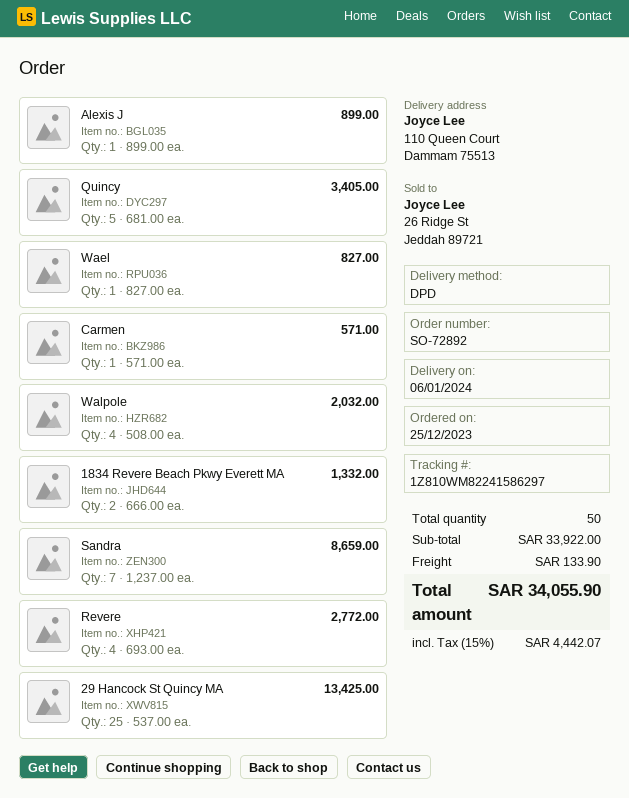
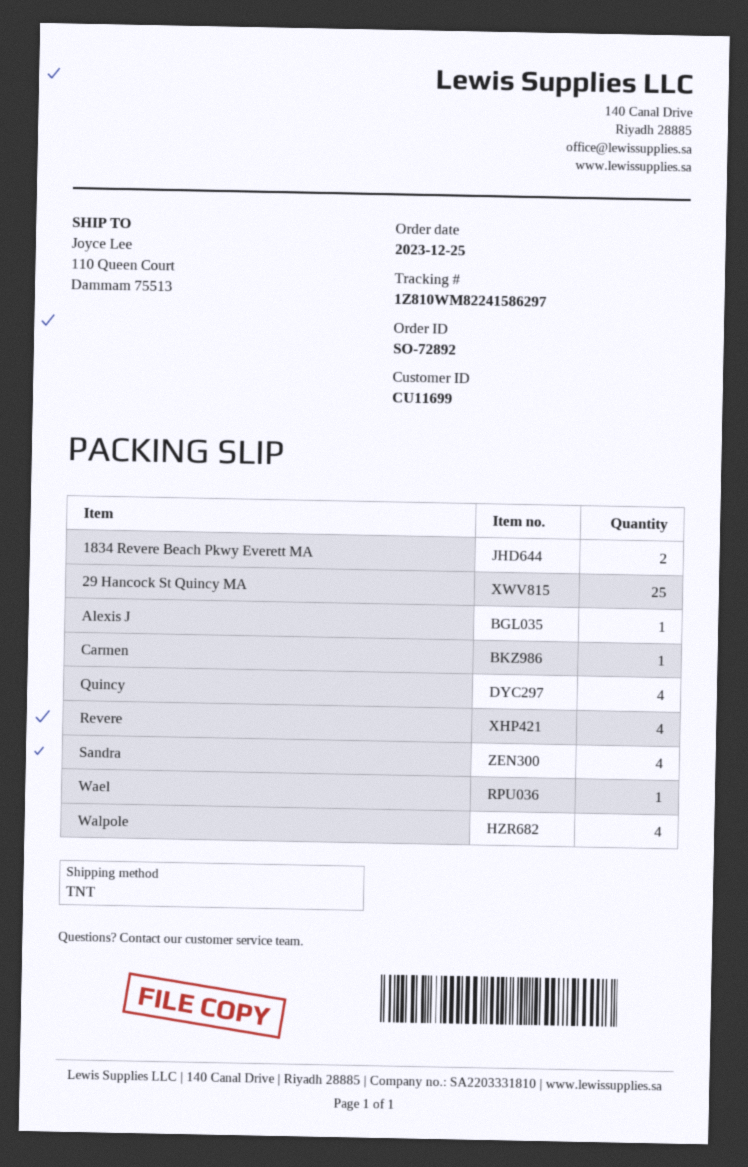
shipping method: DPD -> TNT
Quincy: 5 -> 4
Sandra: 7 -> 4

